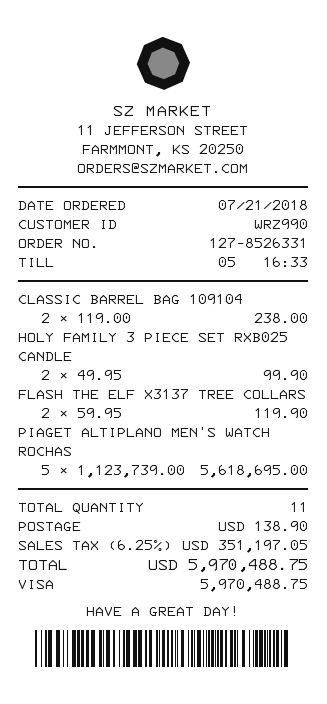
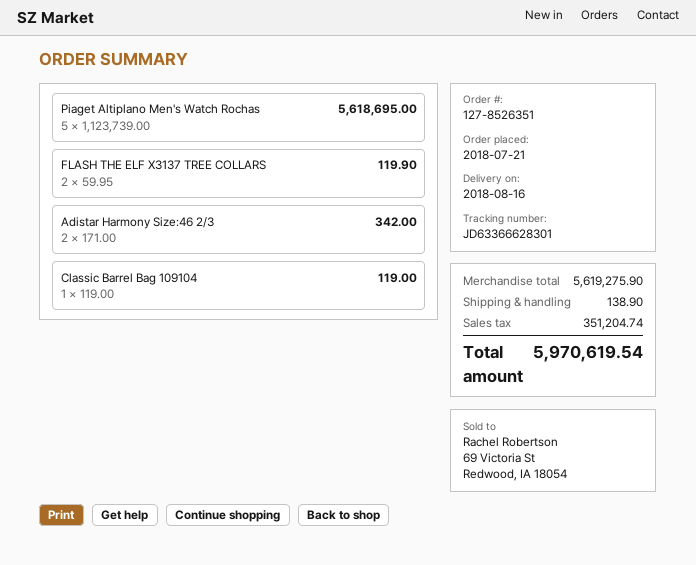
order number: 127-8526331 -> 127-8526351
CLASSIC BARREL BAG 109104: 2 x 119.00 = 238.00 -> 1 x 119.00 = 119.00
HOLY FAMILY 3 PIECE SET RXB025 CANDLE: 2 x 49.95 = 99.90 -> none
Adistar Harmony Size:46 2/3: none -> 2 x 171.00 = 342.00
tax: 351197.05 -> 351204.74
total: 5970488.75 -> 5970619.54

